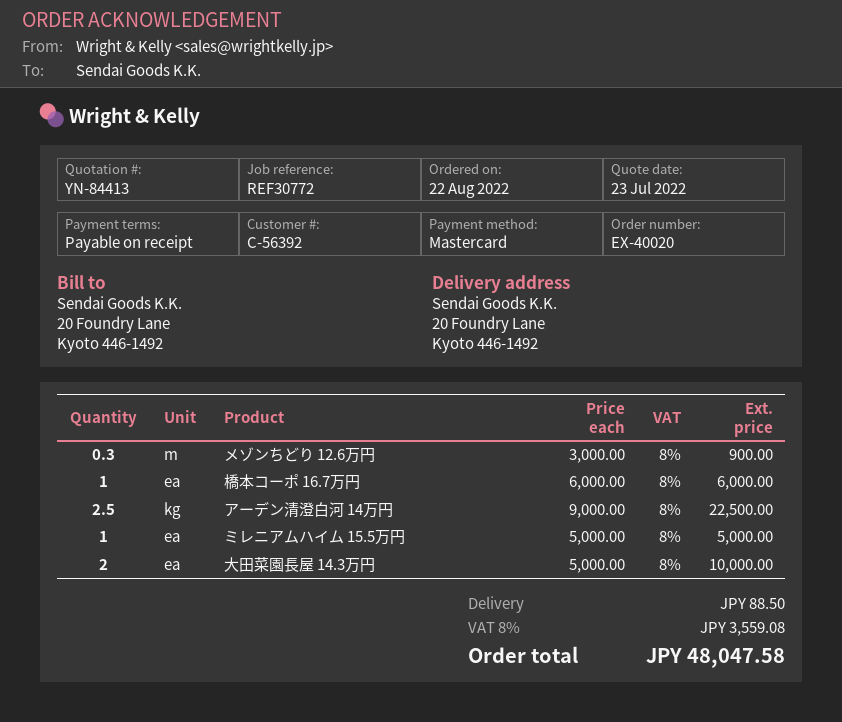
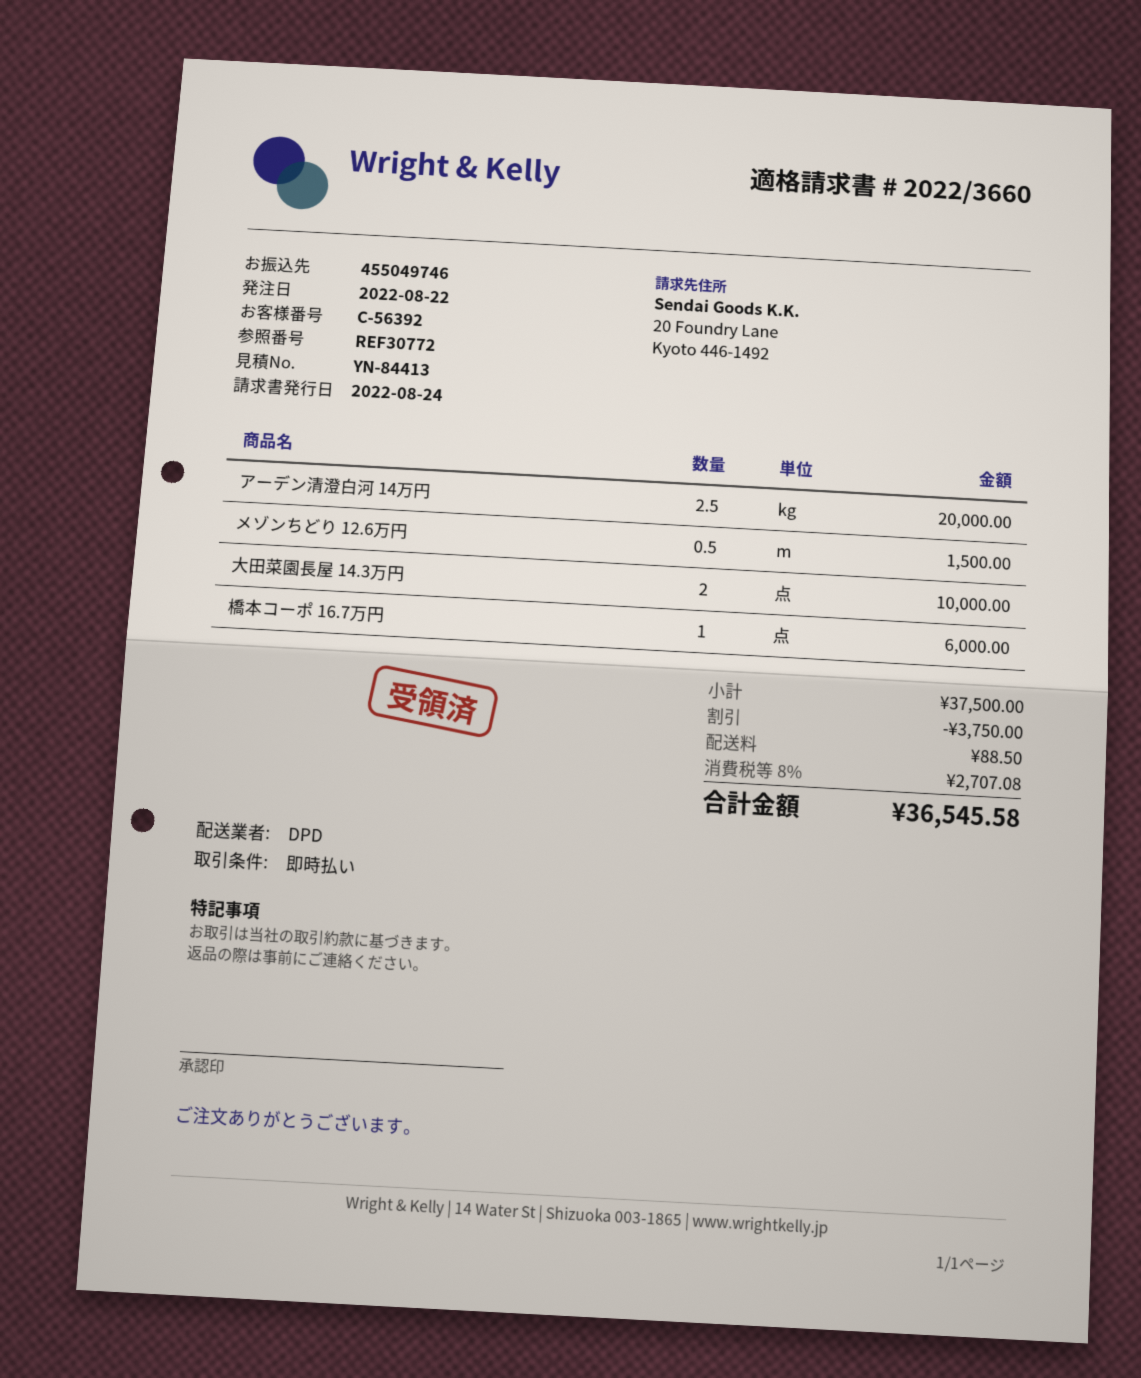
メゾンちどり 12.6万円: 0.3 for 900.00 -> 0.5 for 1500.00
アーデン清澄白河 14万円: 2.5 for 22500.00 -> 2.5 for 20000.00
ミレニアムハイム 15.5万円: 1 for 5000.00 -> none
discount: none -> 3750.00
tax: 8% = 3559.08 -> 8% = 2707.08
total: 48047.58 -> 36545.58

